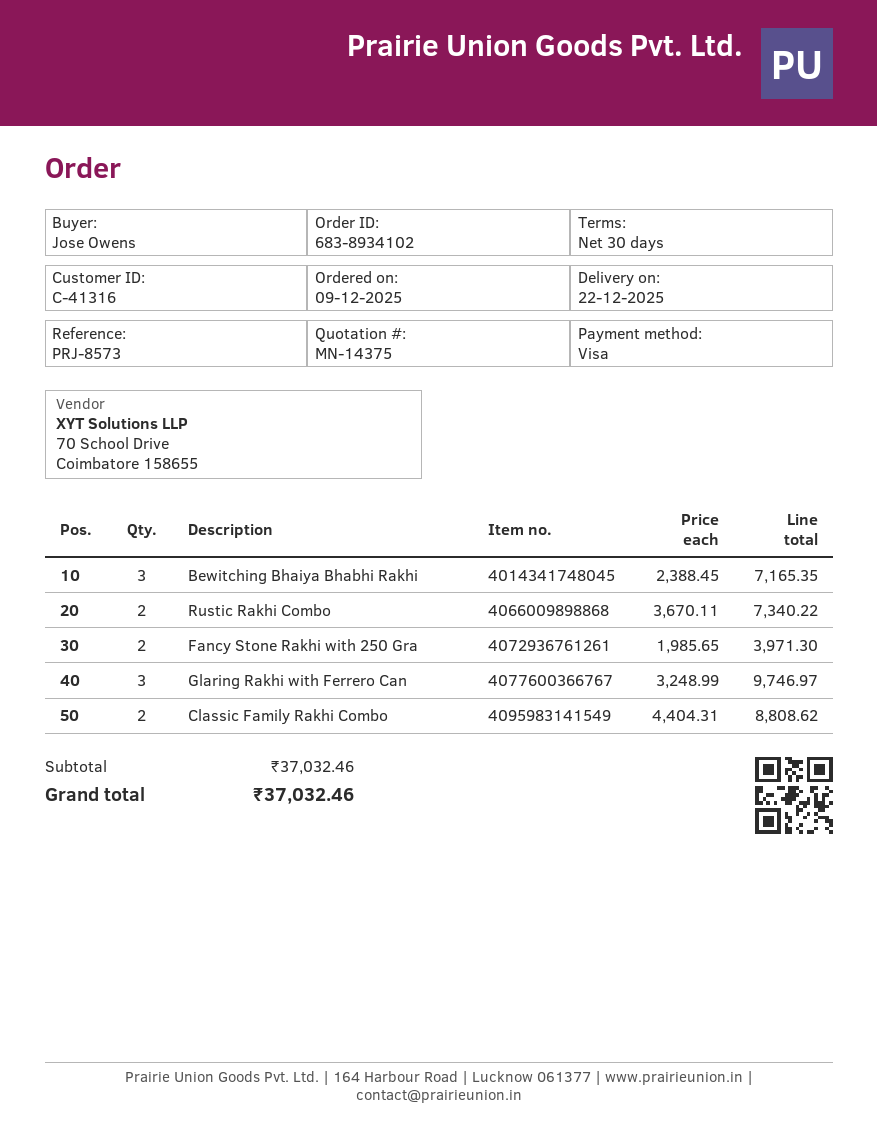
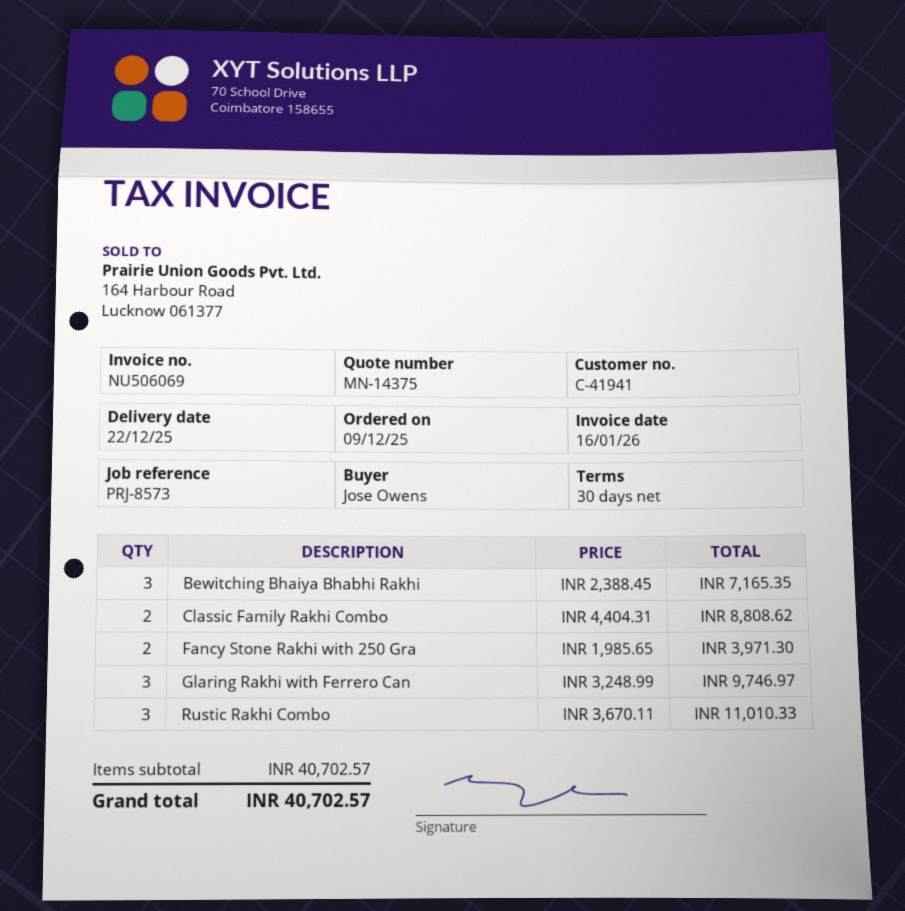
customer number: C-41316 -> C-41941
Rustic Rakhi Combo: 2 x 3670.11 = 7340.22 -> 3 x 3670.11 = 11010.33
subtotal: 37032.46 -> 40702.57
total: 37032.46 -> 40702.57

